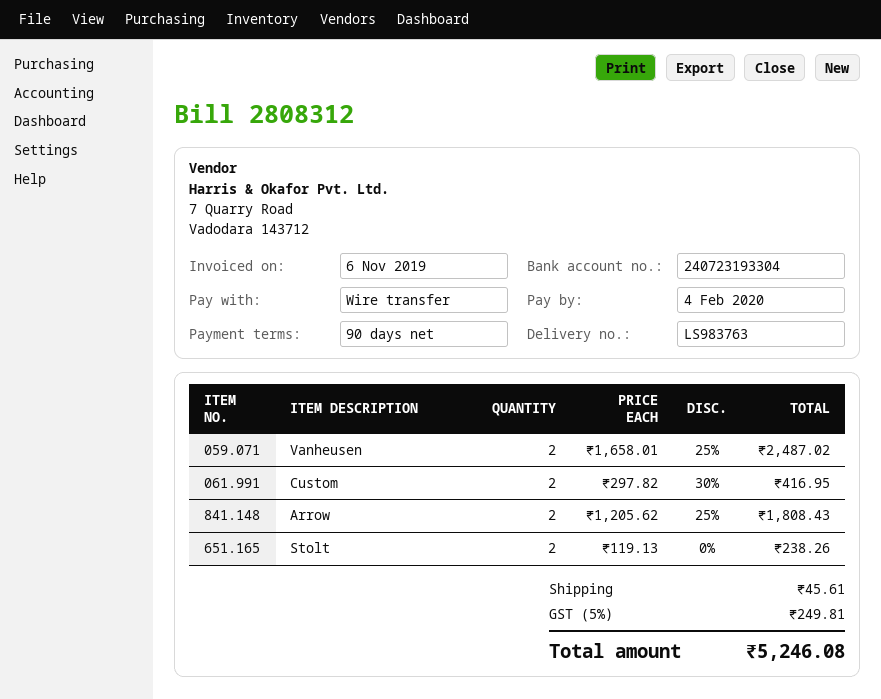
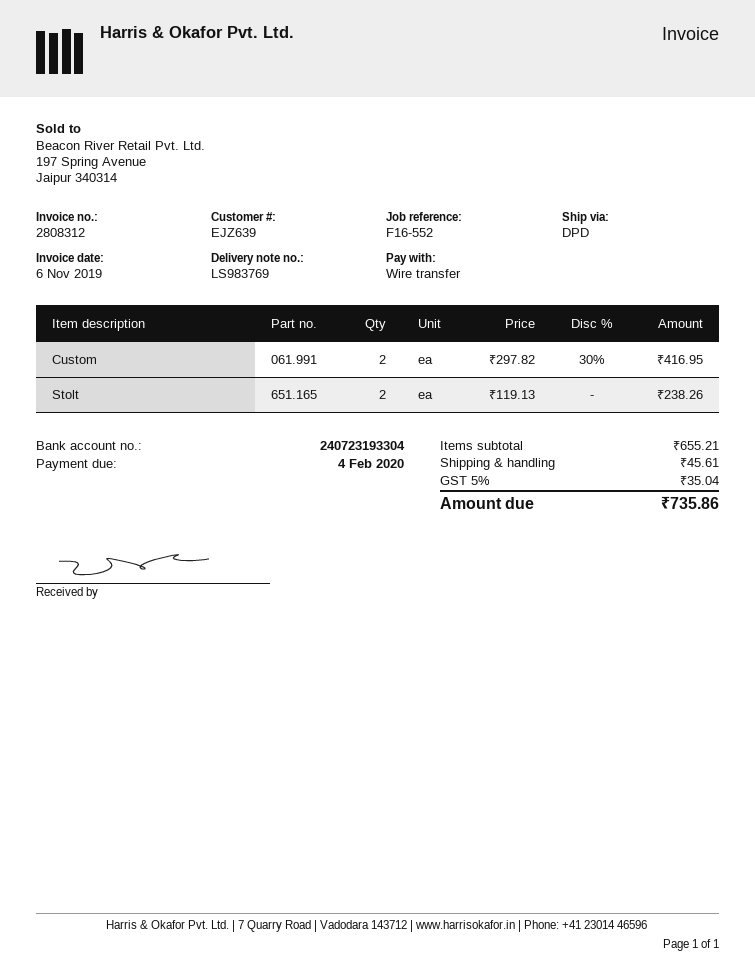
delivery note number: LS983763 -> LS983769
Vanheusen: 2 x 1658.01 - 25% = 2487.02 -> none
Arrow: 2 x 1205.62 - 25% = 1808.43 -> none
tax: 5% = 249.81 -> 5% = 35.04
total: 5246.08 -> 735.86

